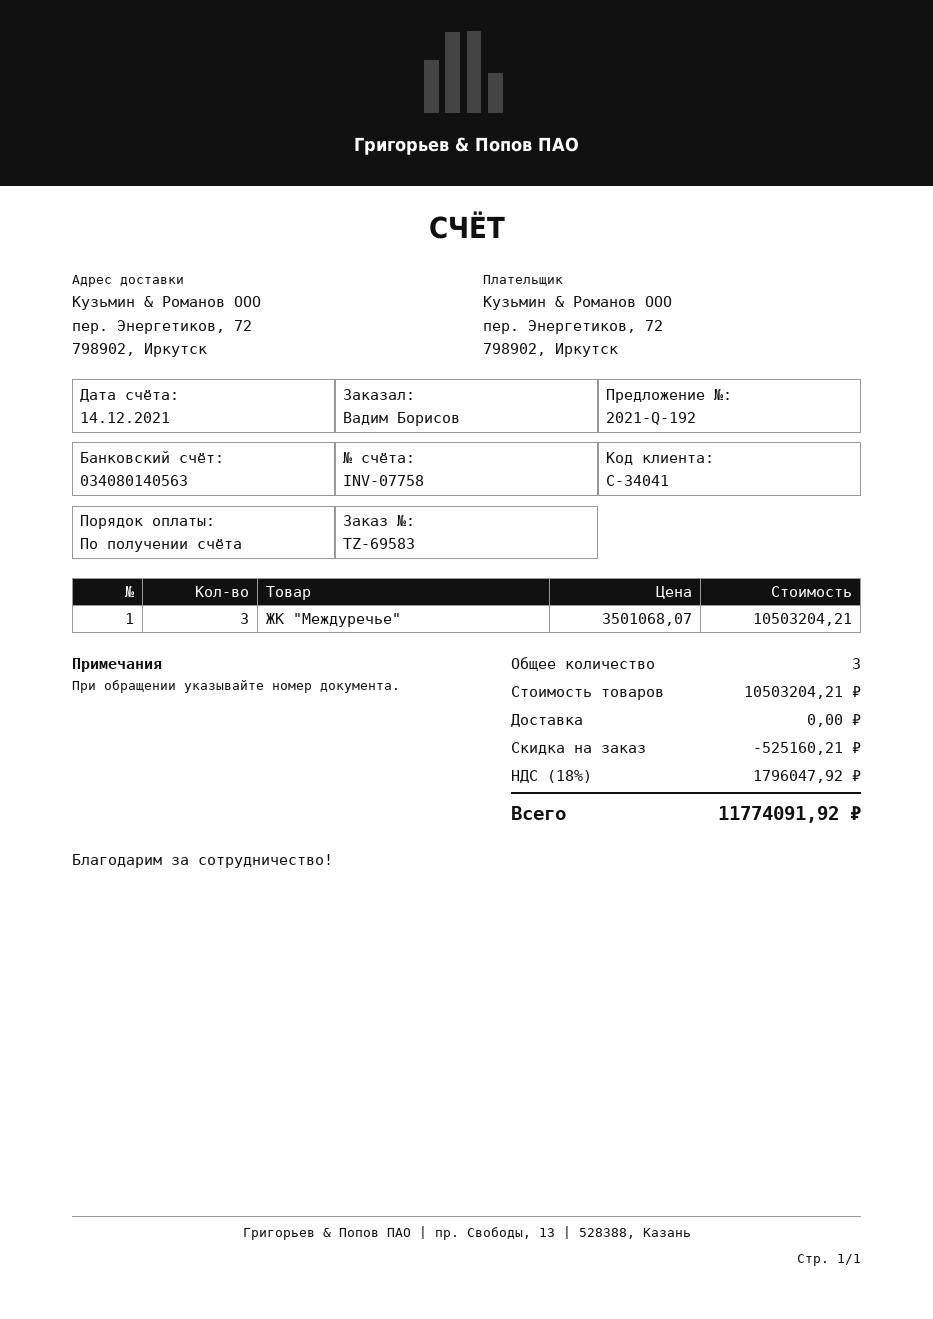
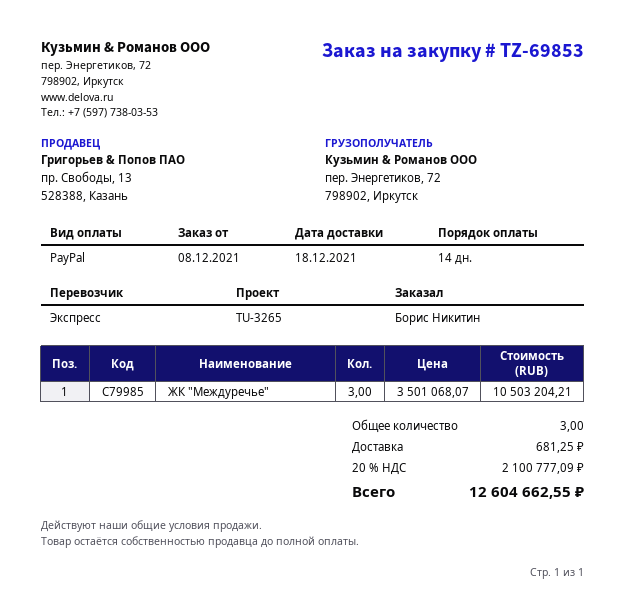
order number: TZ-69583 -> TZ-69853
payment terms: on receipt -> 14 days
ordered by: Вадим Борисов -> Борис Никитин
discount: 525160.21 -> none
shipping: 0.00 -> 681.25
tax: 18% = 1796047.92 -> 20% = 2100777.09
total: 11774091.92 -> 12604662.55

